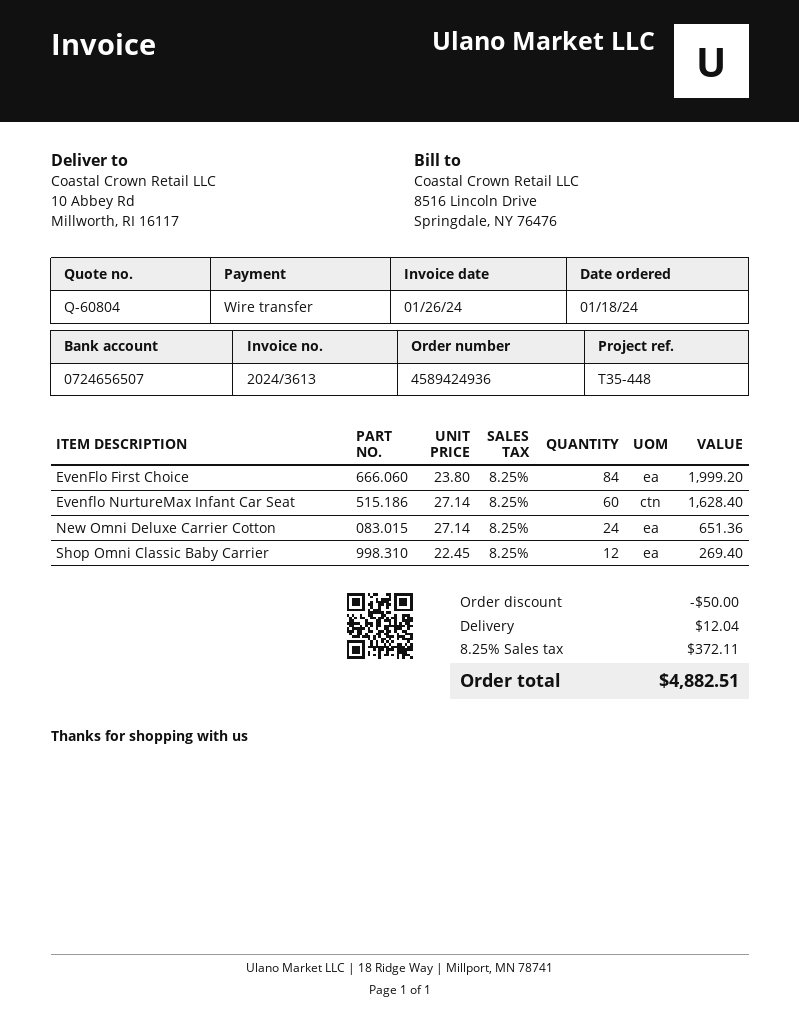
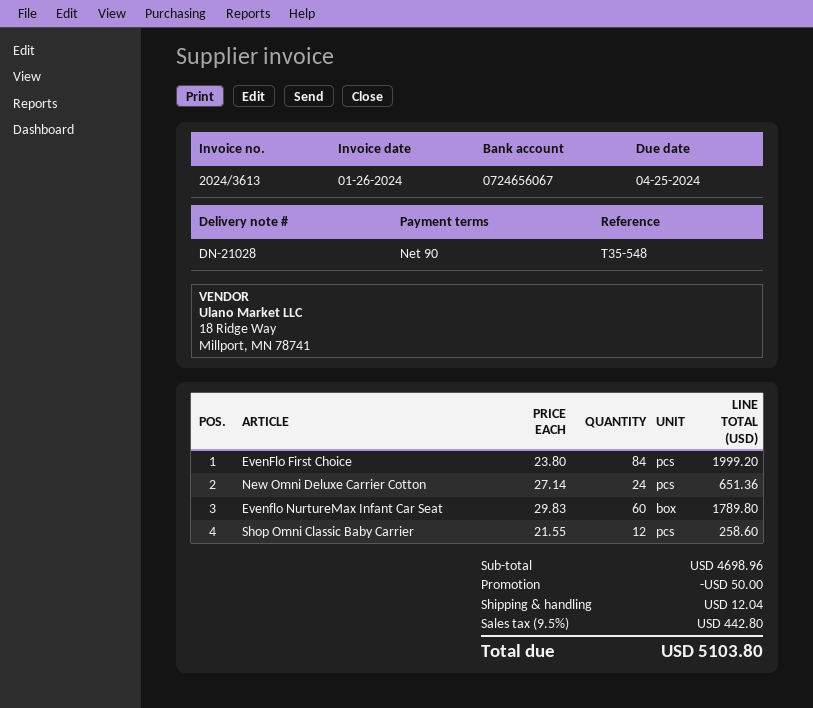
reference: T35-448 -> T35-548
bank account: 0724656507 -> 0724656067
Evenflo NurtureMax Infant Car Seat: 60 x 27.14 = 1628.40 -> 60 x 29.83 = 1789.80
Shop Omni Classic Baby Carrier: 12 x 22.45 = 269.40 -> 12 x 21.55 = 258.60
tax: 8.25% = 372.11 -> 9.5% = 442.80
total: 4882.51 -> 5103.80

